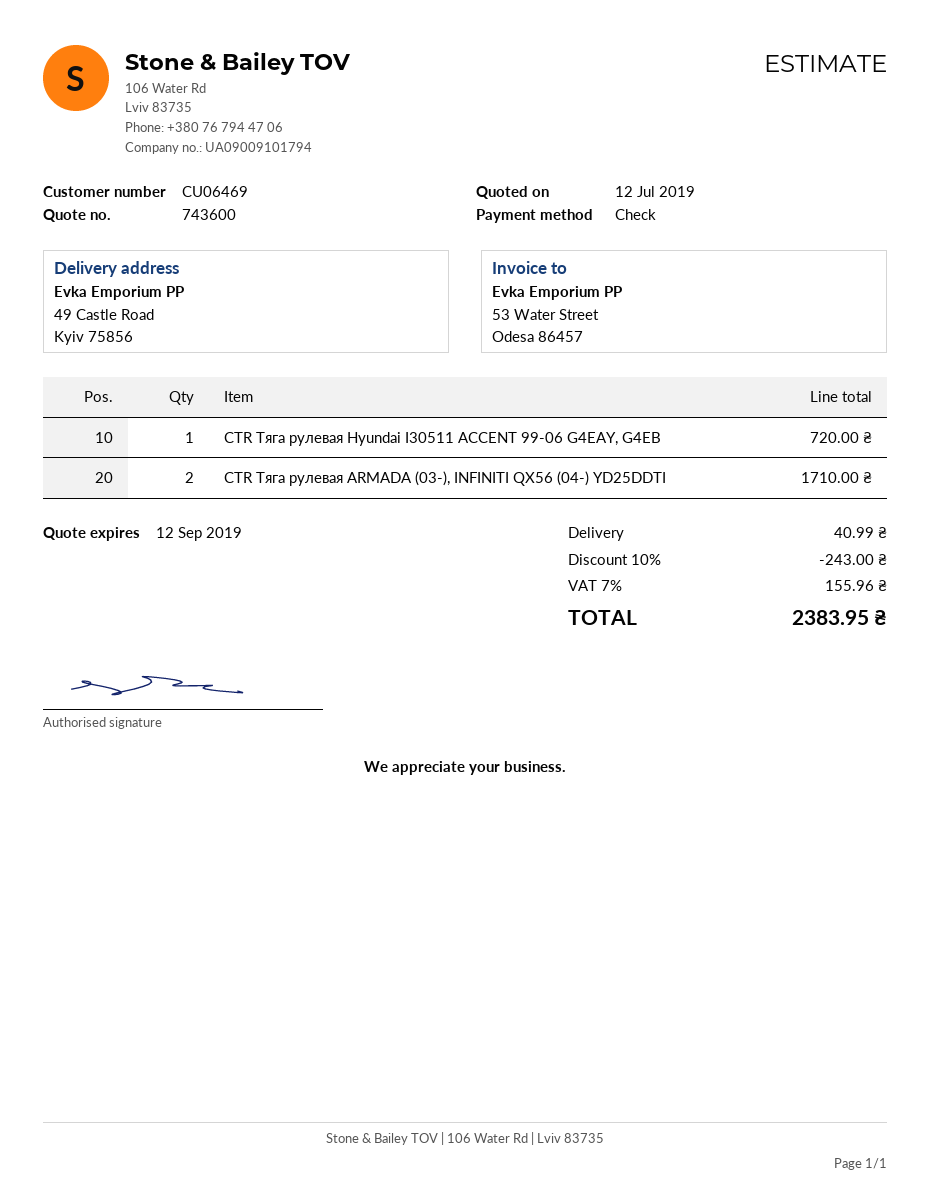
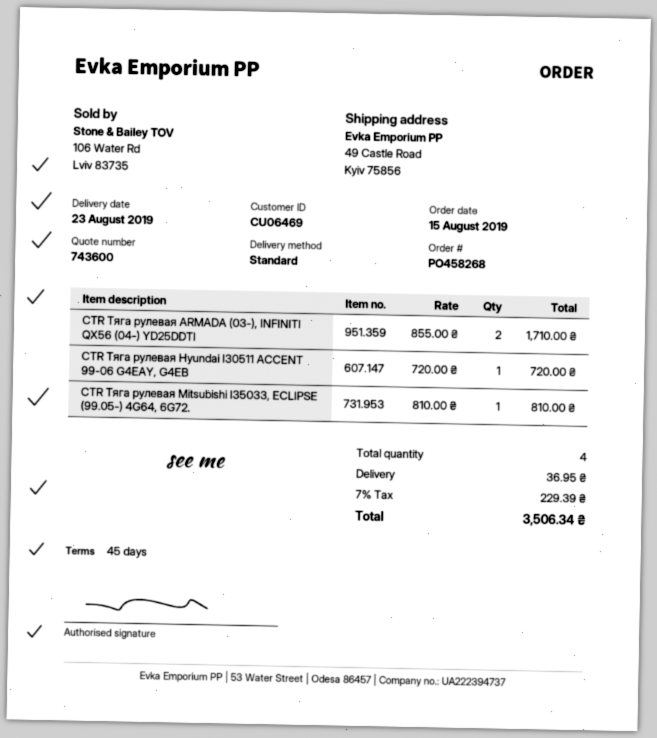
CTR Тяга рулевая Mitsubishi I35033, ECLIPSE (99.05-) 4G64, 6G72.: none -> 1 for 810.00
discount: 10% = 243.00 -> none
shipping: 40.99 -> 36.95
tax: 7% = 155.96 -> 7% = 229.39
total: 2383.95 -> 3506.34

